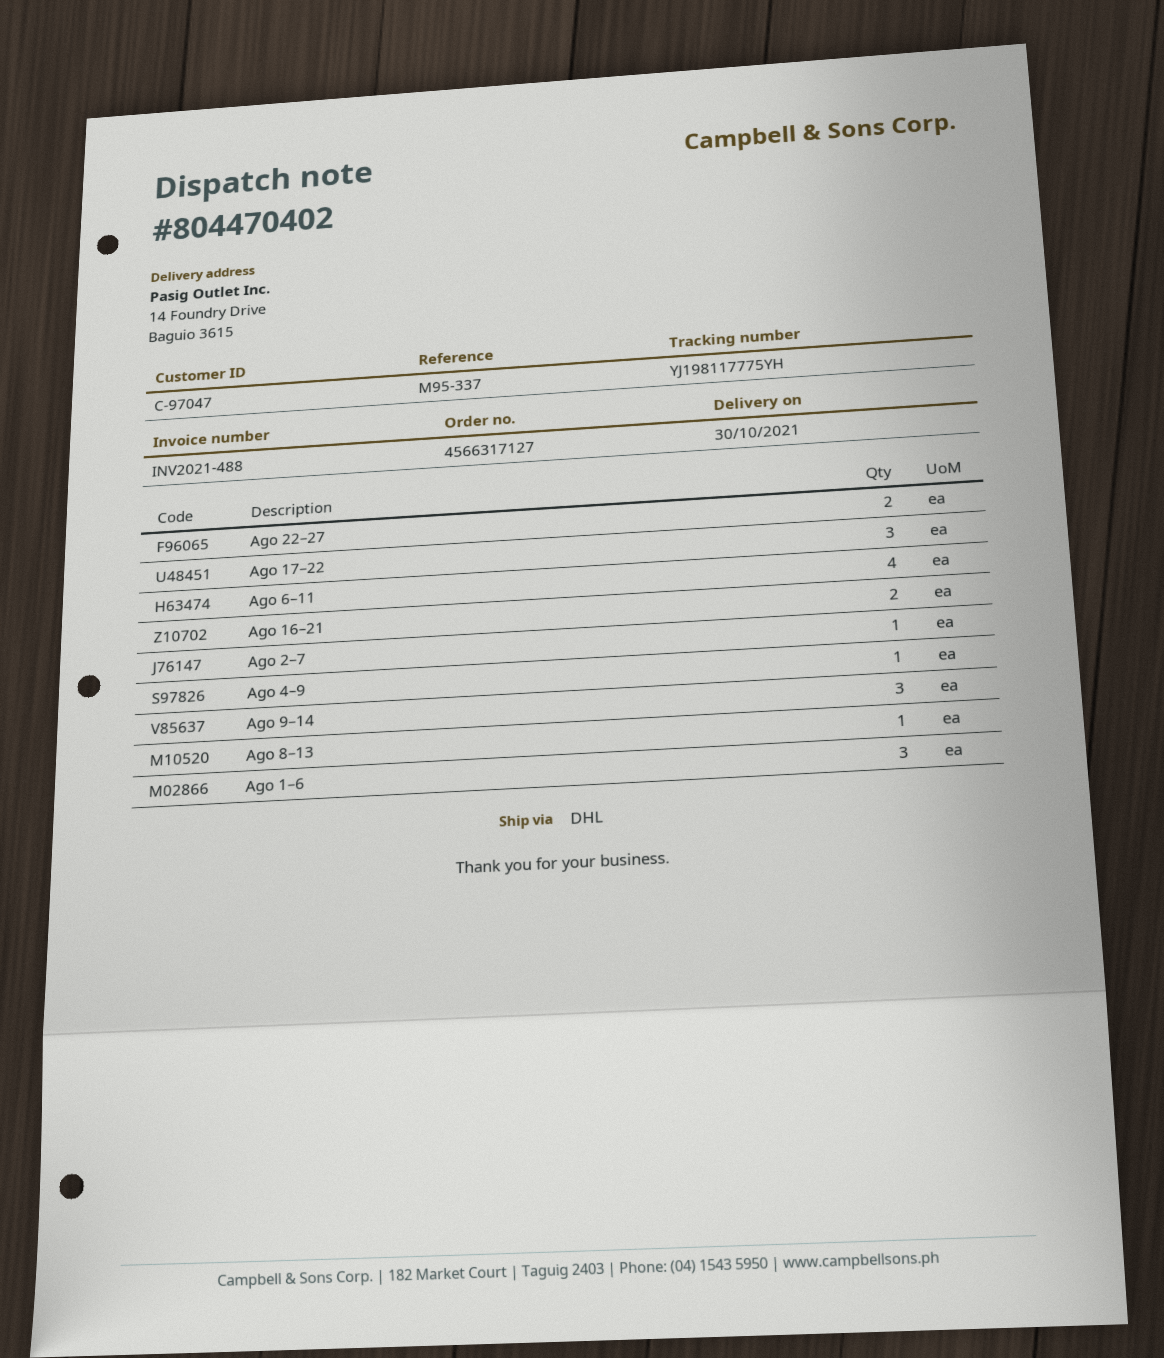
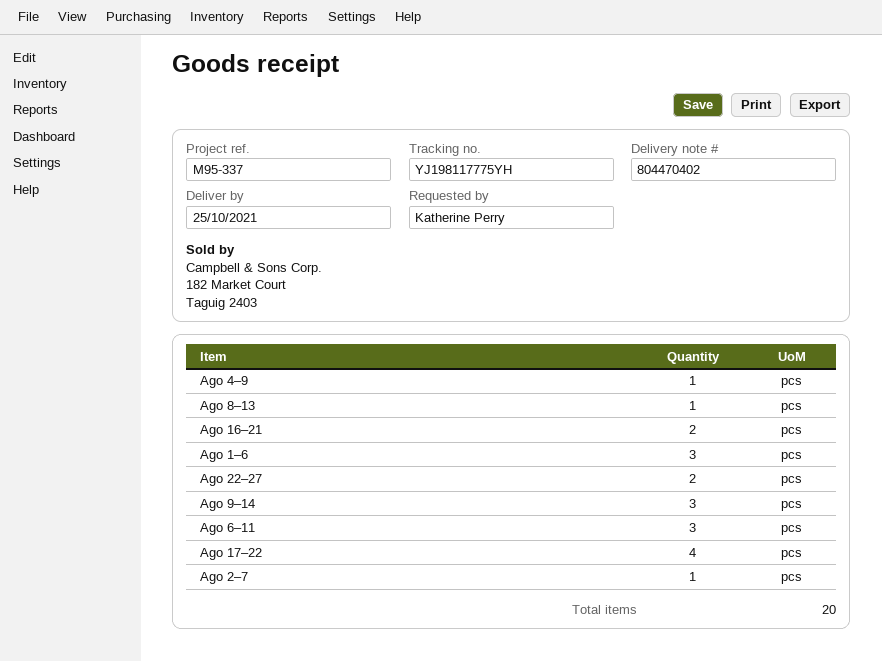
delivery date: 2021-10-30 -> 2021-10-25
Ago 17–22: 3 -> 4
Ago 6–11: 4 -> 3

